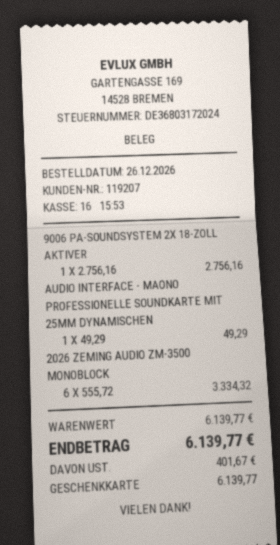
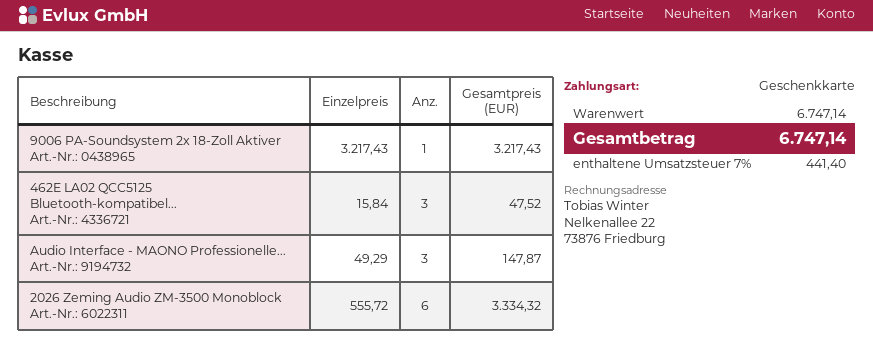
9006 PA-SOUNDSYSTEM 2X 18-ZOLL AKTIVER: 1 x 2756.16 = 2756.16 -> 1 x 3217.43 = 3217.43
AUDIO INTERFACE - MAONO PROFESSIONELLE SOUNDKARTE MIT 25MM DYNAMISCHEN: 1 x 49.29 = 49.29 -> 3 x 49.29 = 147.87
462E LA02 QCC5125 Bluetooth-kompatibel...: none -> 3 x 15.84 = 47.52
subtotal: 6139.77 -> 6747.14
tax: 401.67 -> 441.40
total: 6139.77 -> 6747.14

